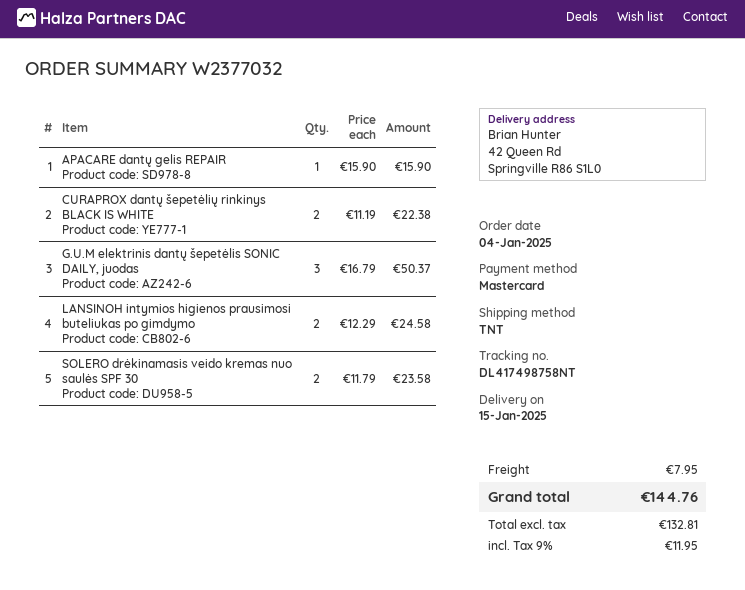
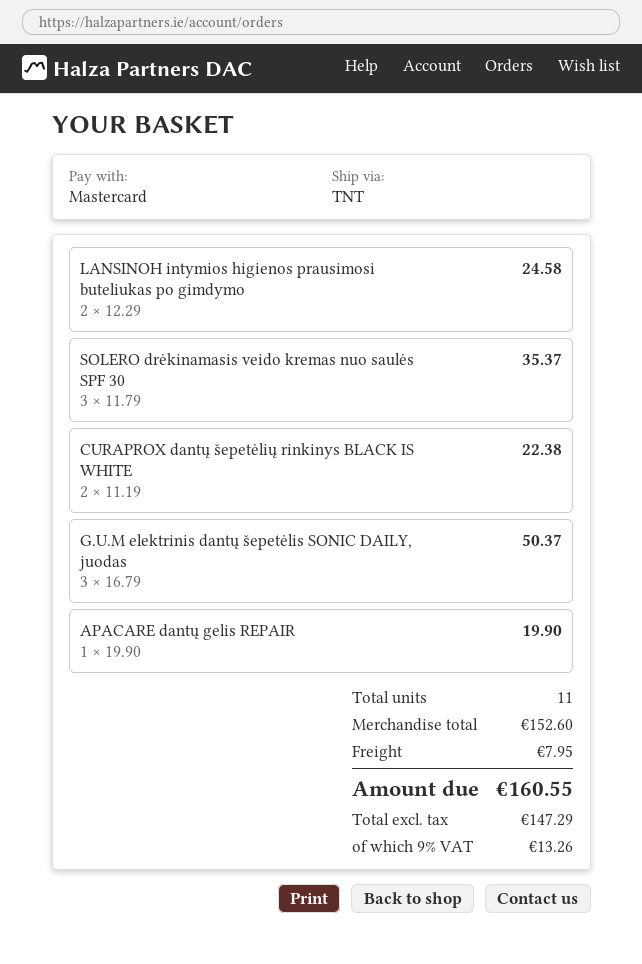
APACARE dantų gelis REPAIR: 1 x 15.90 = 15.90 -> 1 x 19.90 = 19.90
SOLERO drėkinamasis veido kremas nuo saulės SPF 30: 2 x 11.79 = 23.58 -> 3 x 11.79 = 35.37
net: 132.81 -> 147.29
tax: 9% = 11.95 -> 9% = 13.26
total: 144.76 -> 160.55

